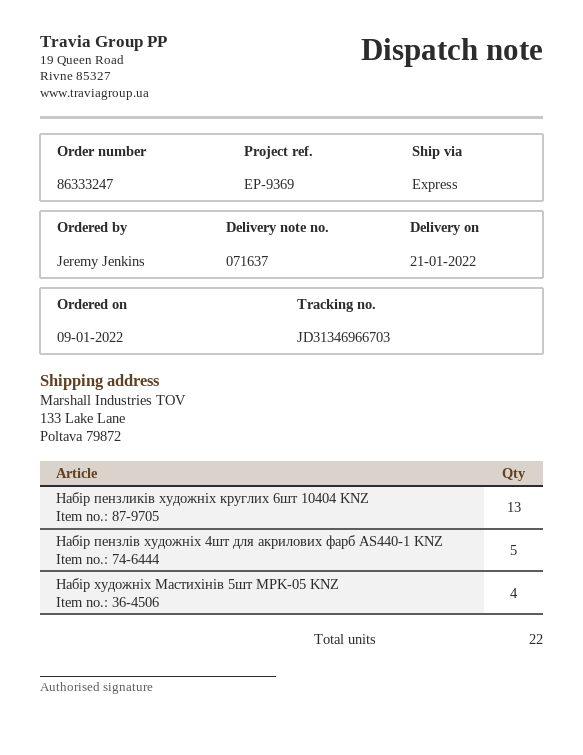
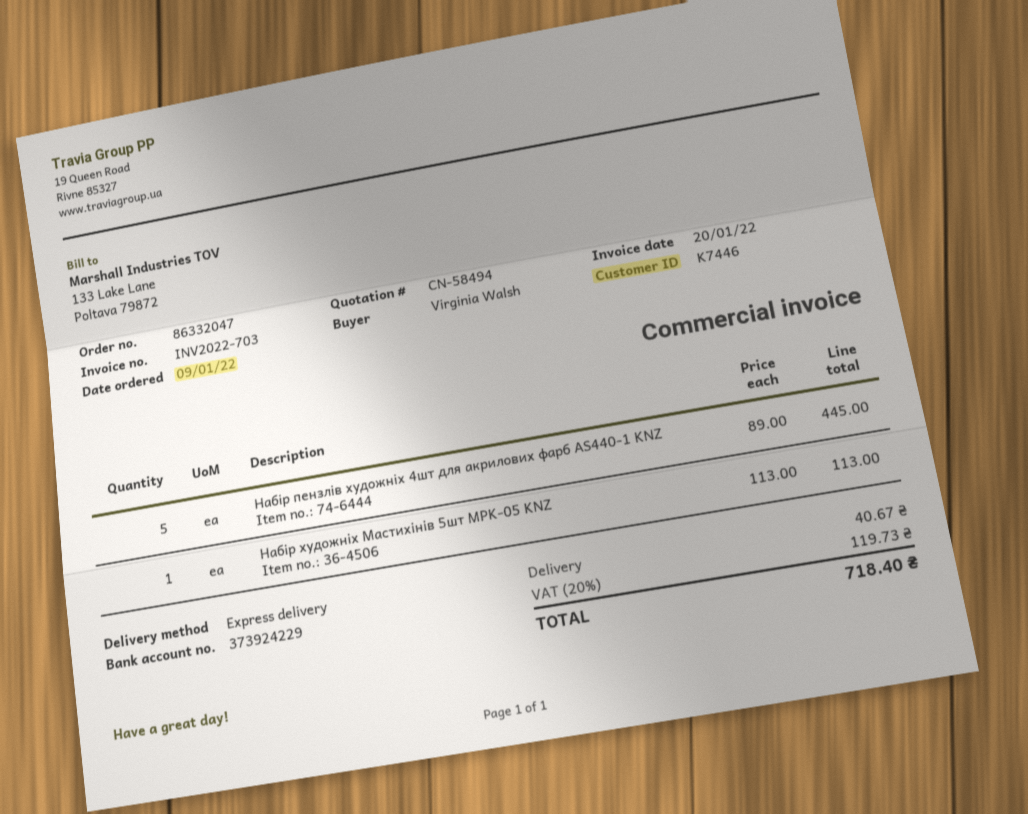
order number: 86333247 -> 86332047
ordered by: Jeremy Jenkins -> Virginia Walsh
Набір пензликів художніх круглих 6шт 10404 KNZ: 13 -> none
Набір художніх Мастихінів 5шт MPK-05 KNZ: 4 -> 1

